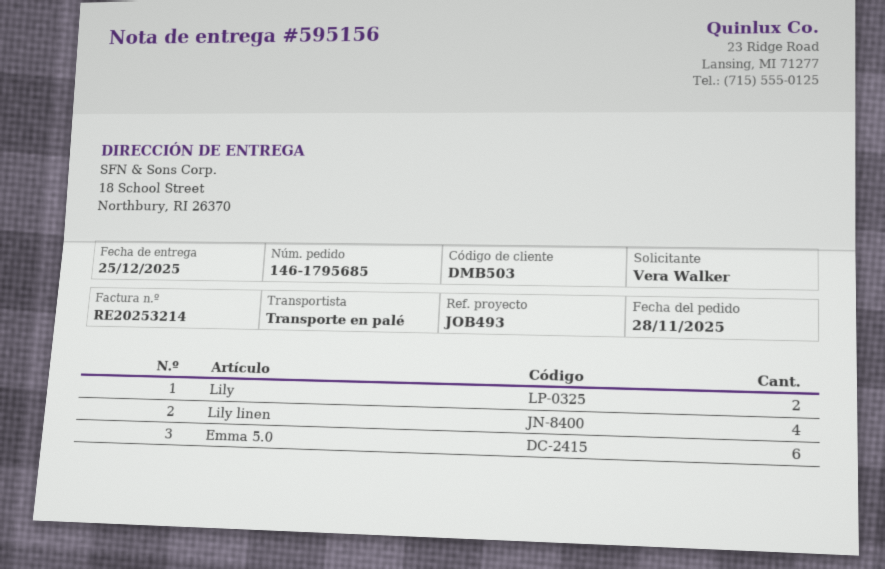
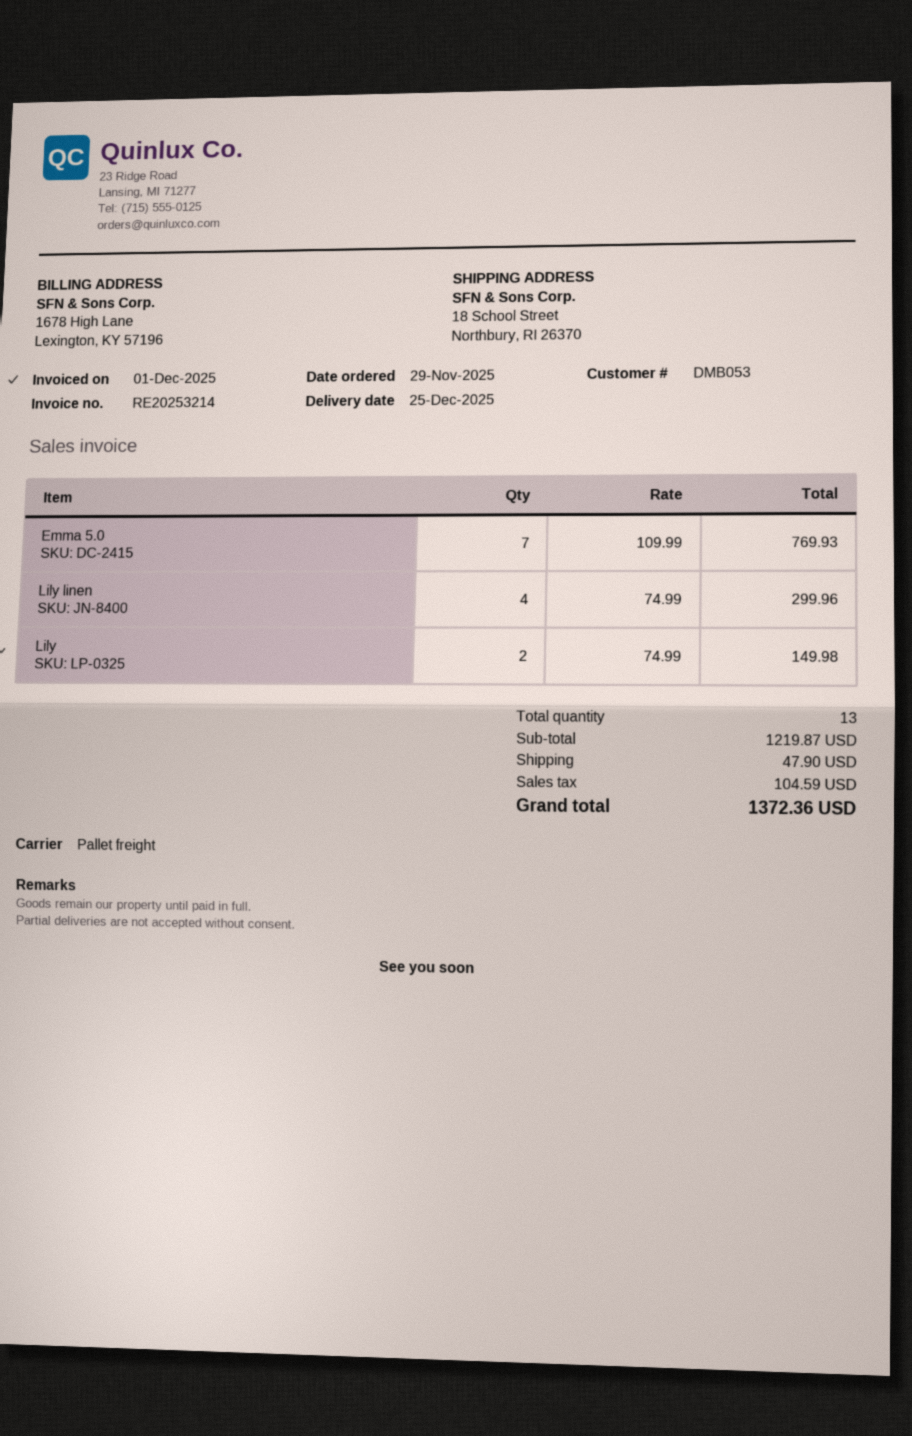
order date: 2025-11-28 -> 2025-11-29
customer number: DMB503 -> DMB053
Emma 5.0: 6 -> 7

